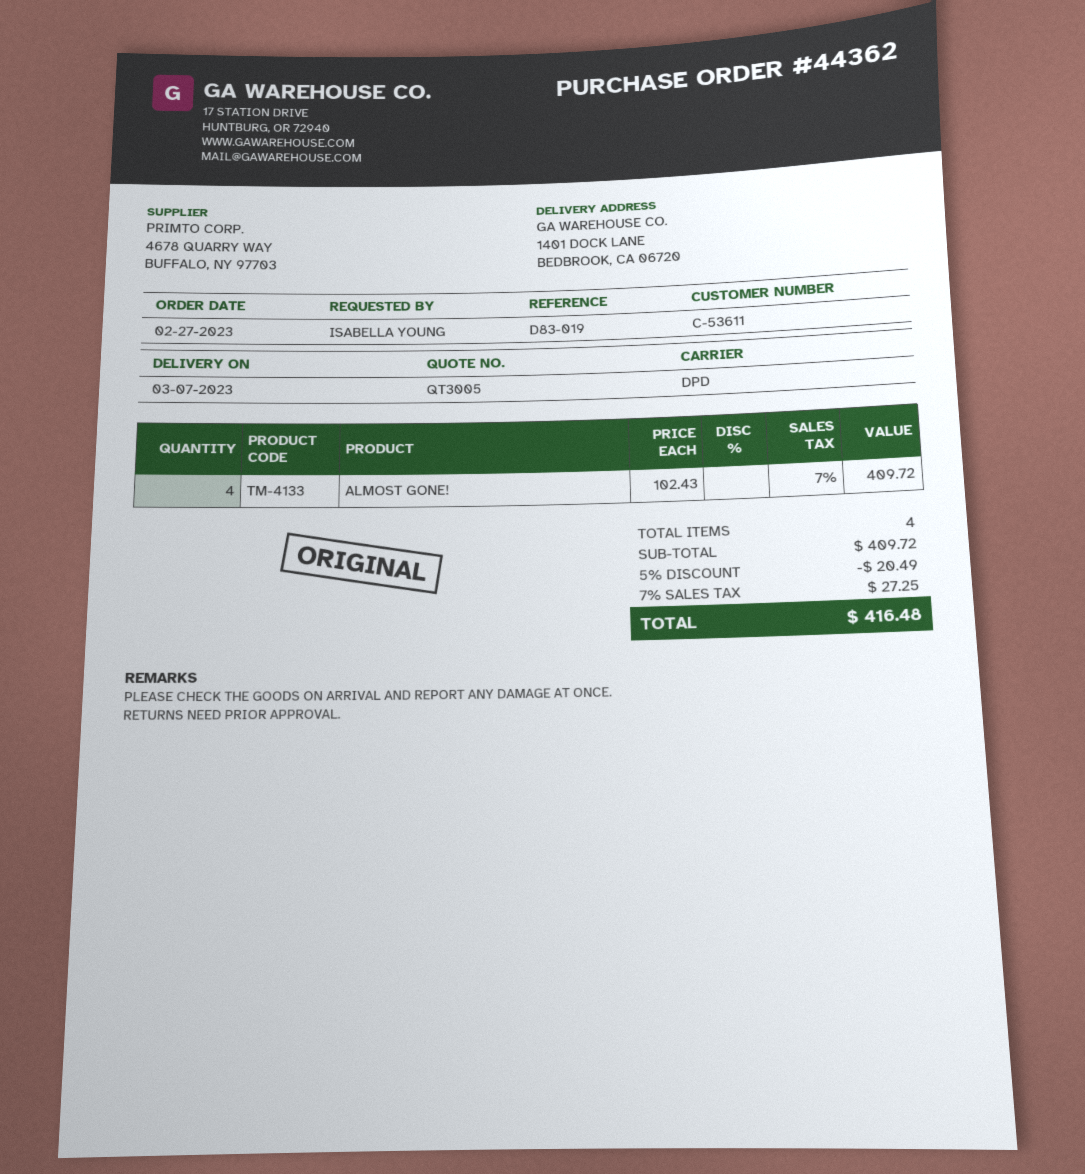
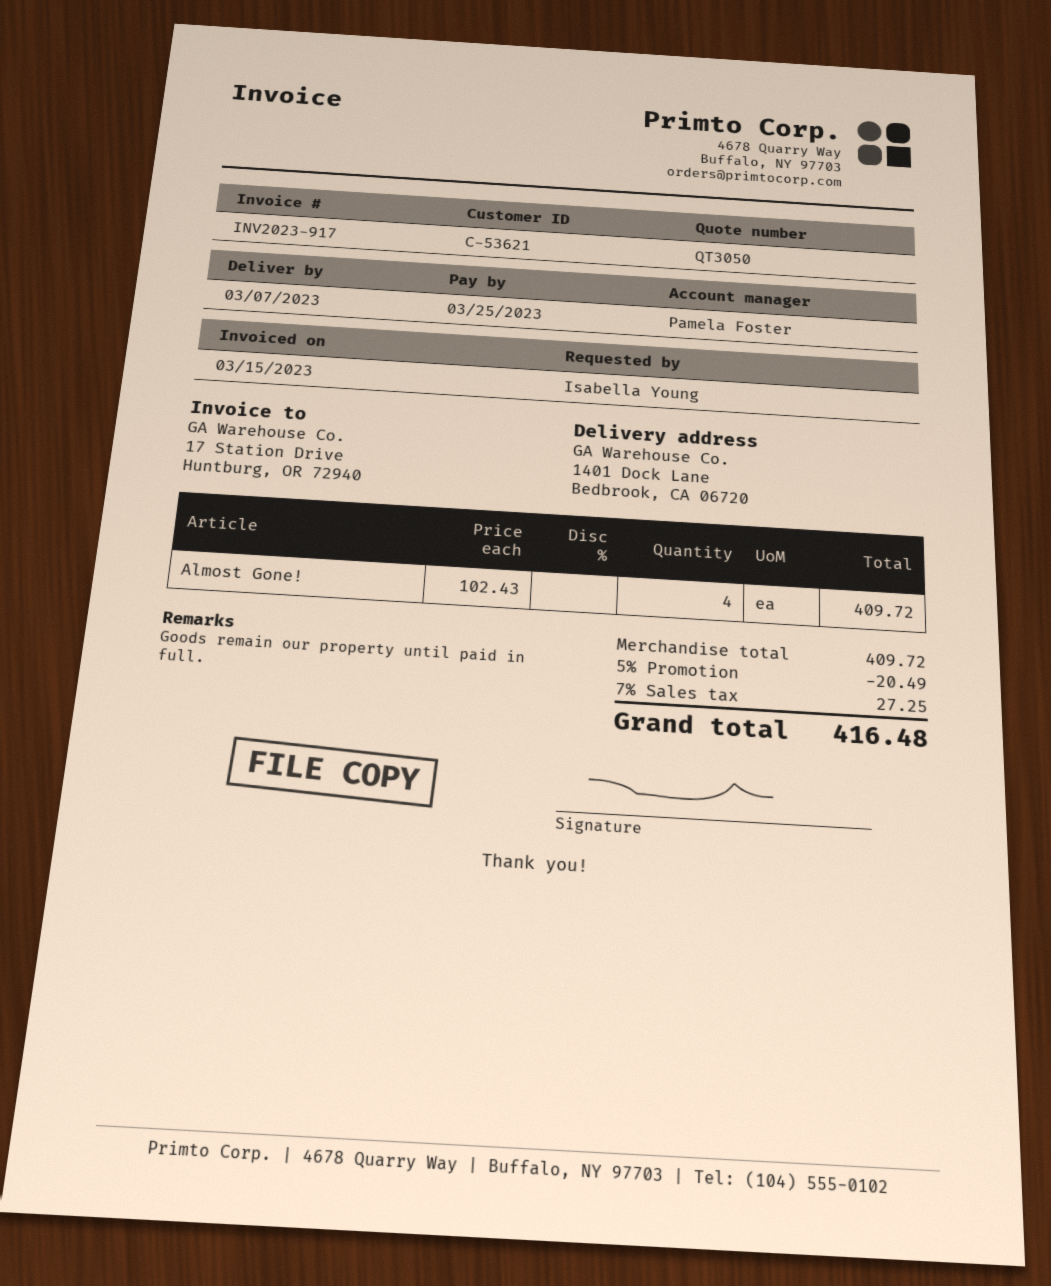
quote number: QT3005 -> QT3050
customer number: C-53611 -> C-53621

